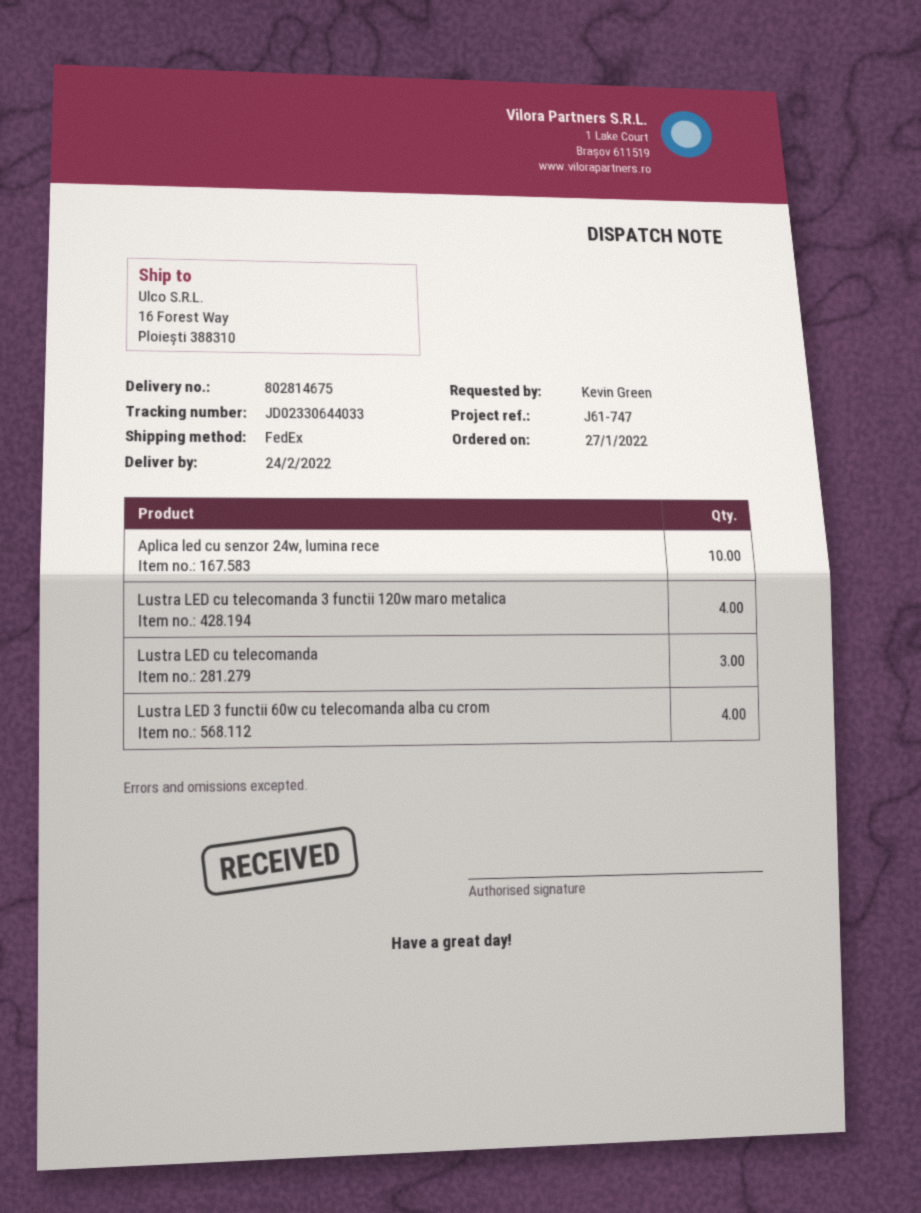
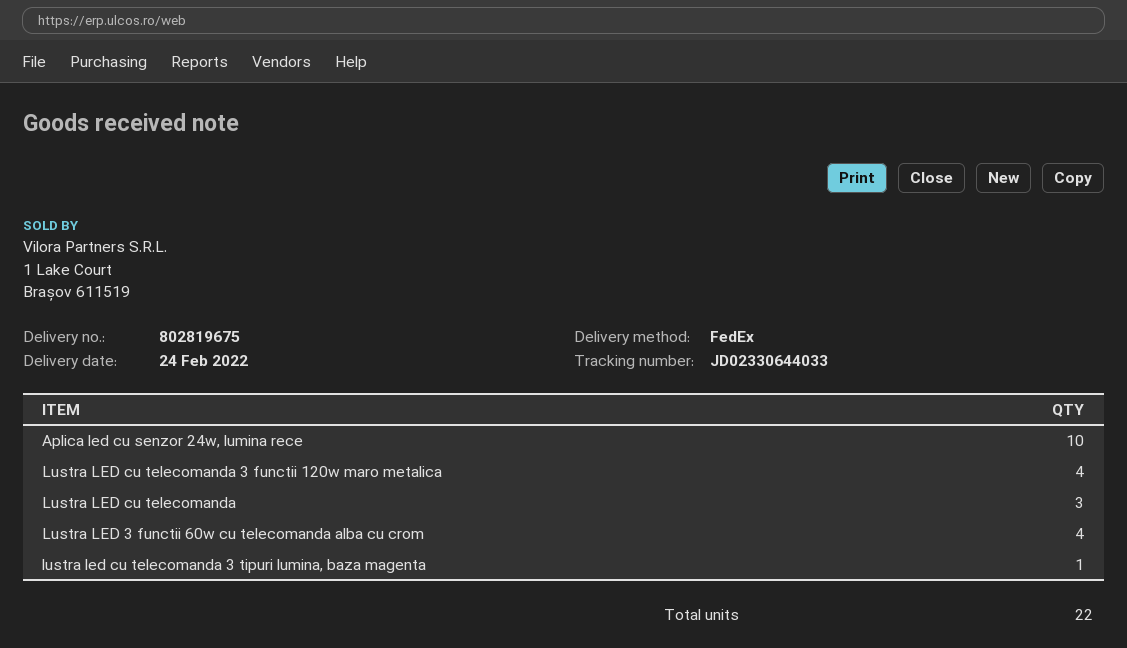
delivery note number: 802814675 -> 802819675
lustra led cu telecomanda 3 tipuri lumina, baza magenta: none -> 1

